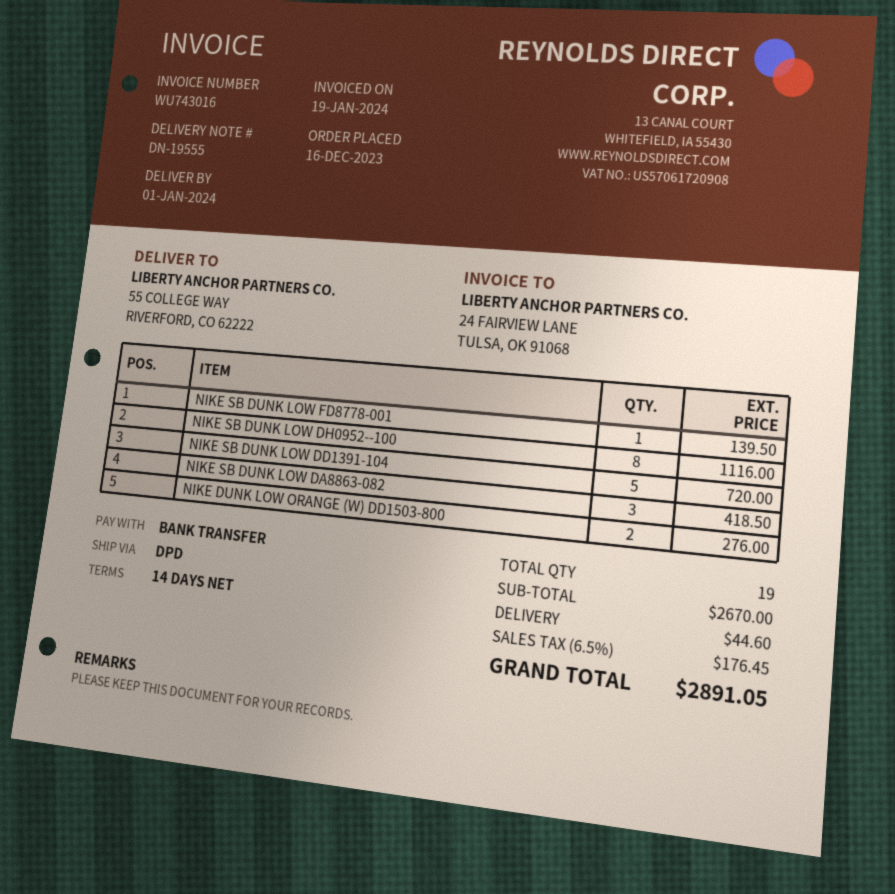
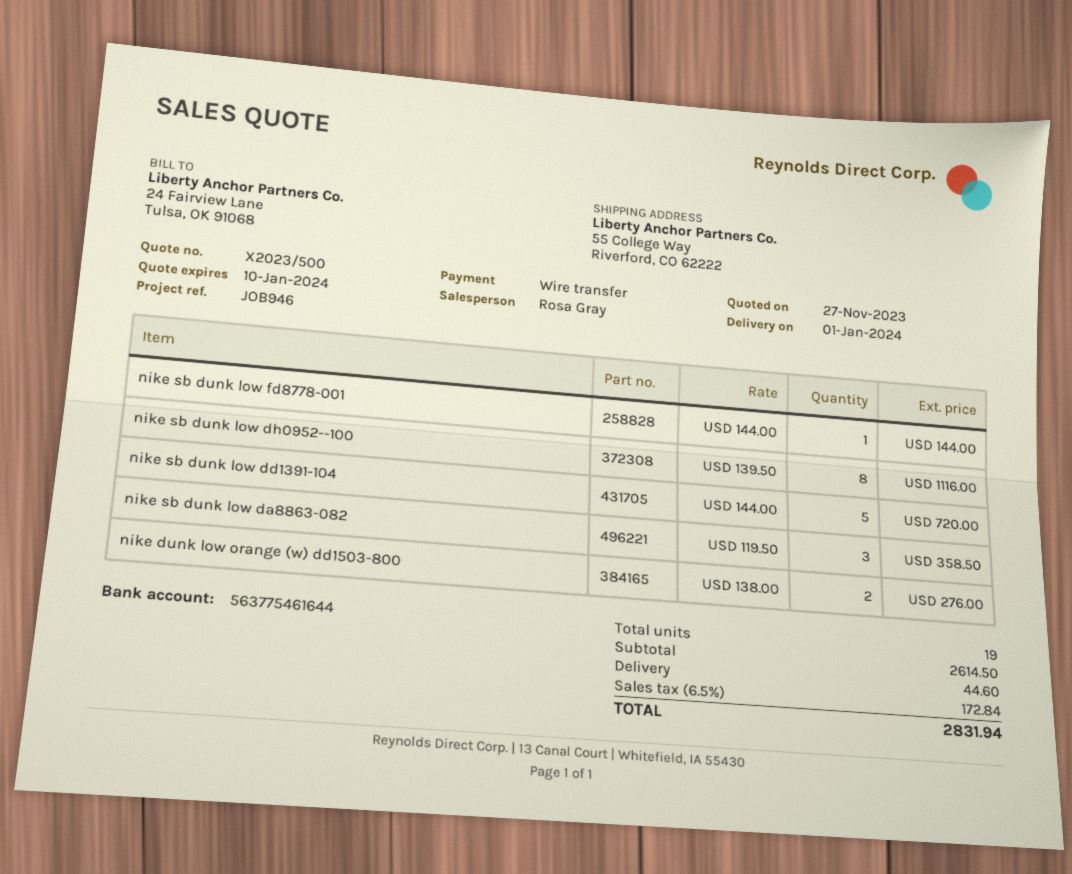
NIKE SB DUNK LOW FD8778-001: 1 for 139.50 -> 1 for 144.00
NIKE SB DUNK LOW DA8863-082: 3 for 418.50 -> 3 for 358.50
subtotal: 2670.00 -> 2614.50
tax: 6.5% = 176.45 -> 6.5% = 172.84
total: 2891.05 -> 2831.94

